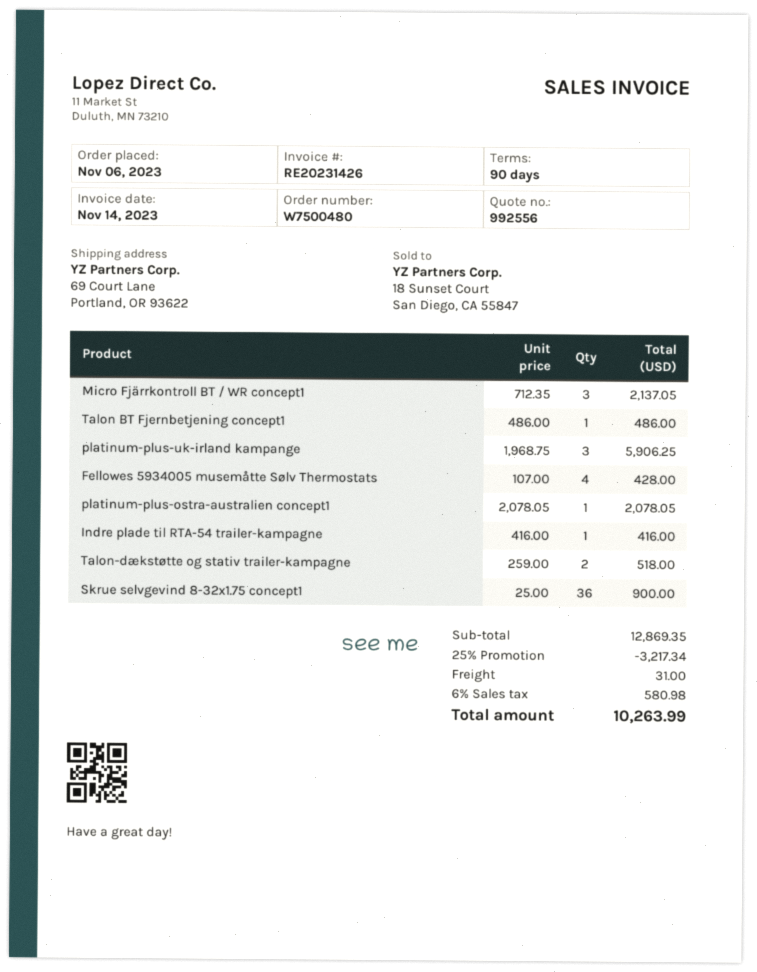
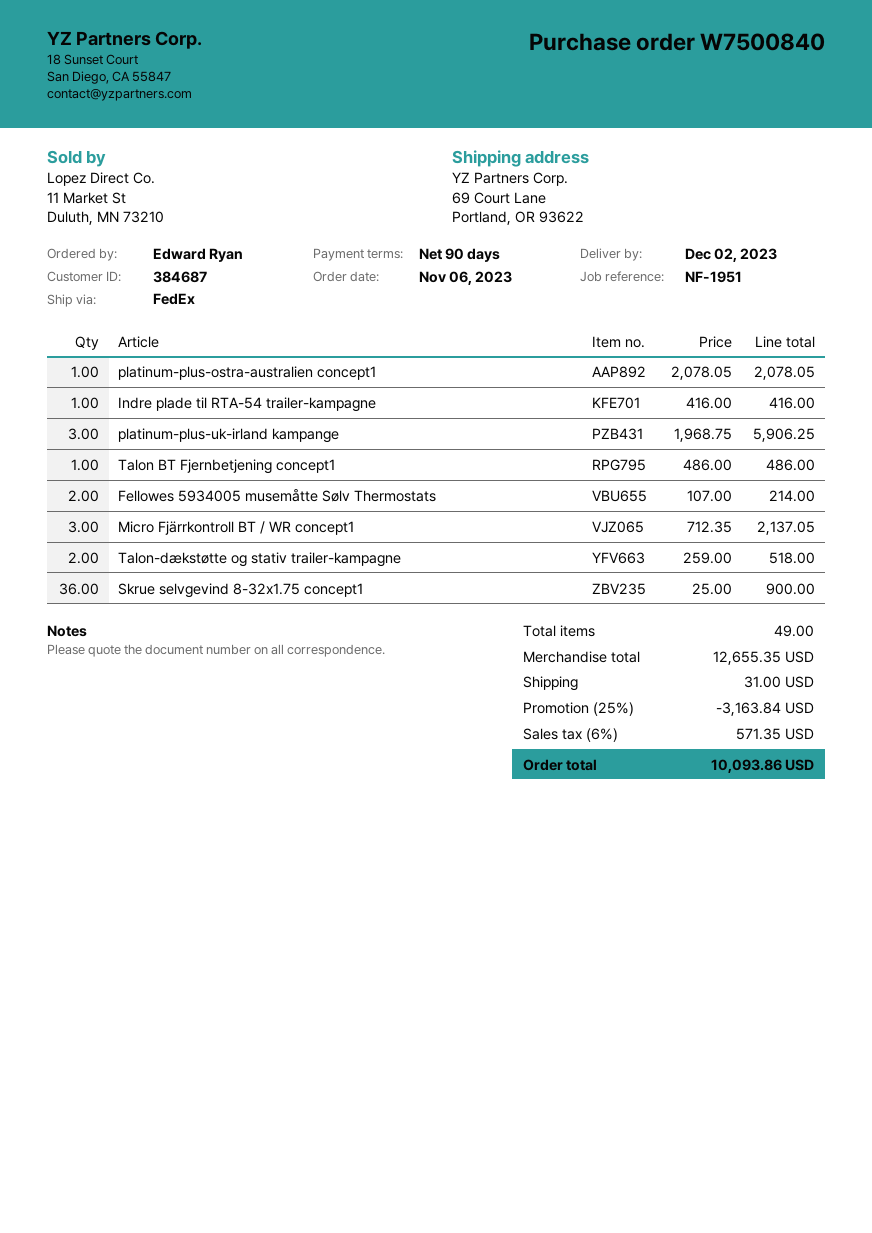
order number: W7500480 -> W7500840
Fellowes 5934005 musemåtte Sølv Thermostats: 4 x 107.00 = 428.00 -> 2 x 107.00 = 214.00
subtotal: 12869.35 -> 12655.35
discount: 25% = 3217.34 -> 25% = 3163.84
tax: 6% = 580.98 -> 6% = 571.35
total: 10263.99 -> 10093.86

